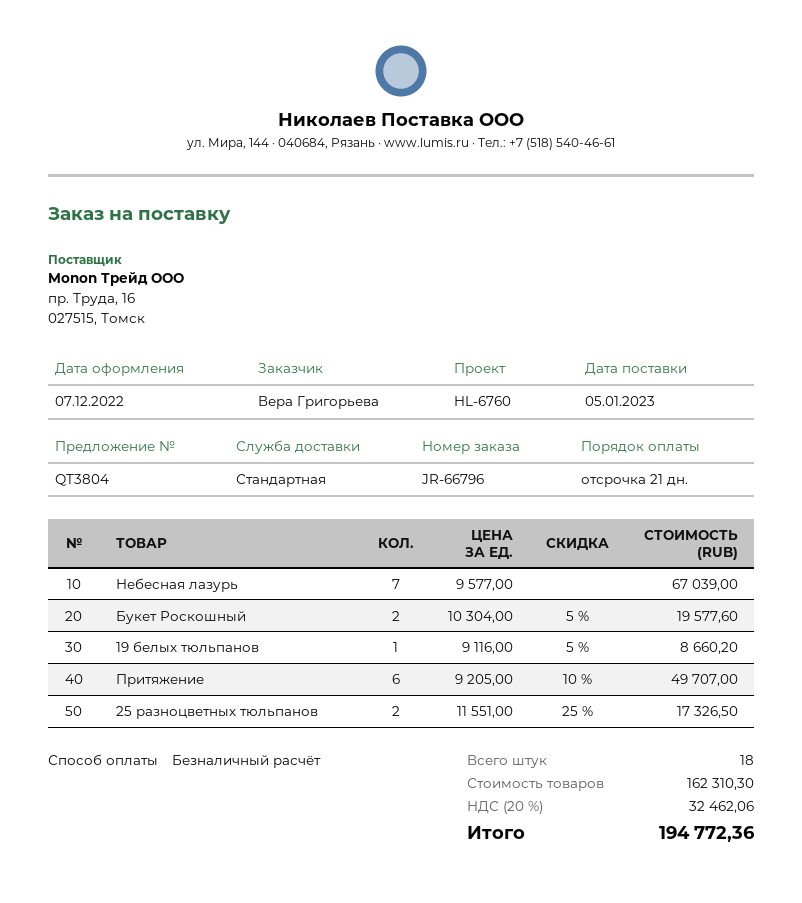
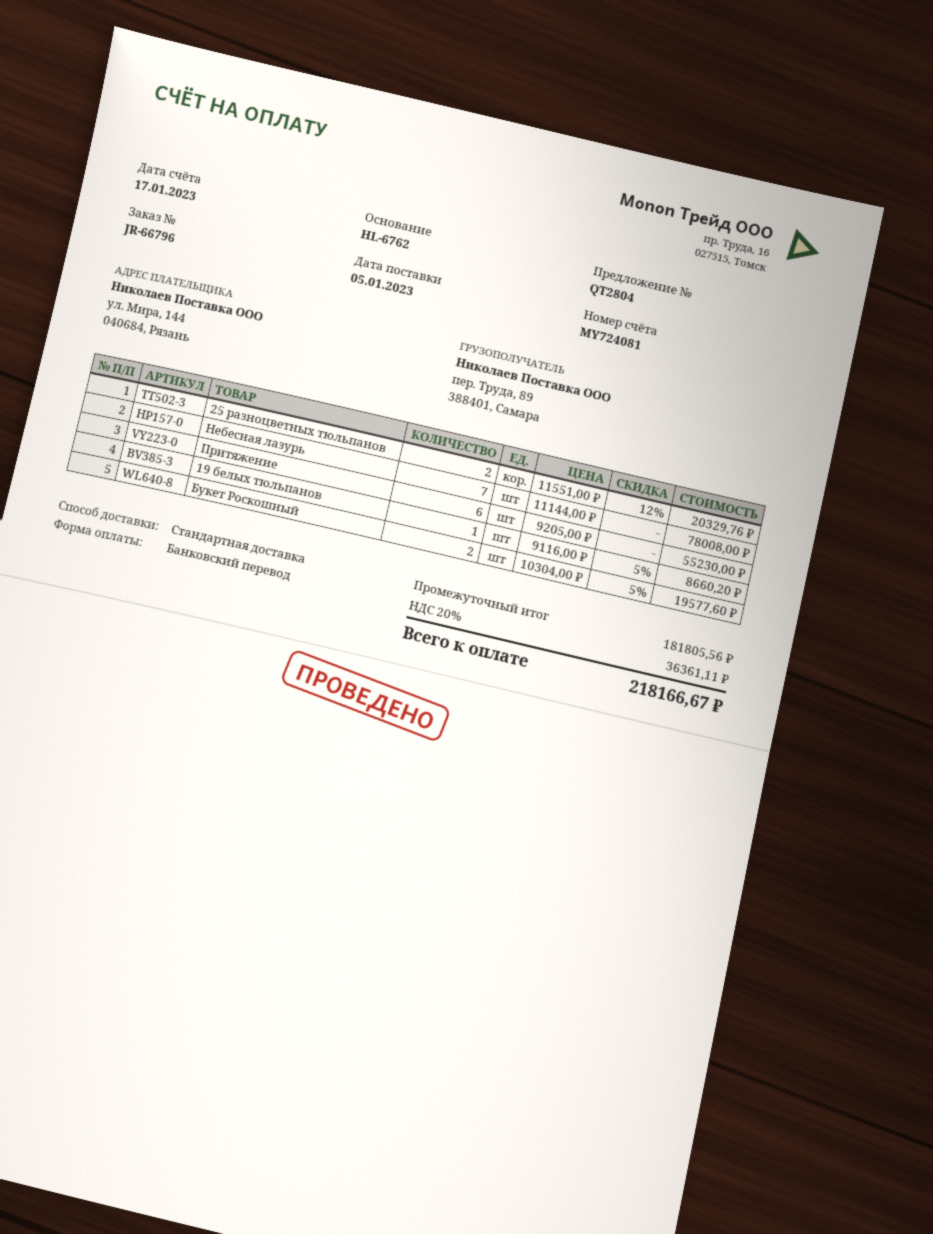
quote number: QT3804 -> QT2804
reference: HL-6760 -> HL-6762
Небесная лазурь: 7 x 9577.00 = 67039.00 -> 7 x 11144.00 = 78008.00
Притяжение: 6 x 9205.00 - 10% = 49707.00 -> 6 x 9205.00 = 55230.00
25 разноцветных тюльпанов: 2 x 11551.00 - 25% = 17326.50 -> 2 x 11551.00 - 12% = 20329.76
subtotal: 162310.30 -> 181805.56
tax: 20% = 32462.06 -> 20% = 36361.11
total: 194772.36 -> 218166.67

